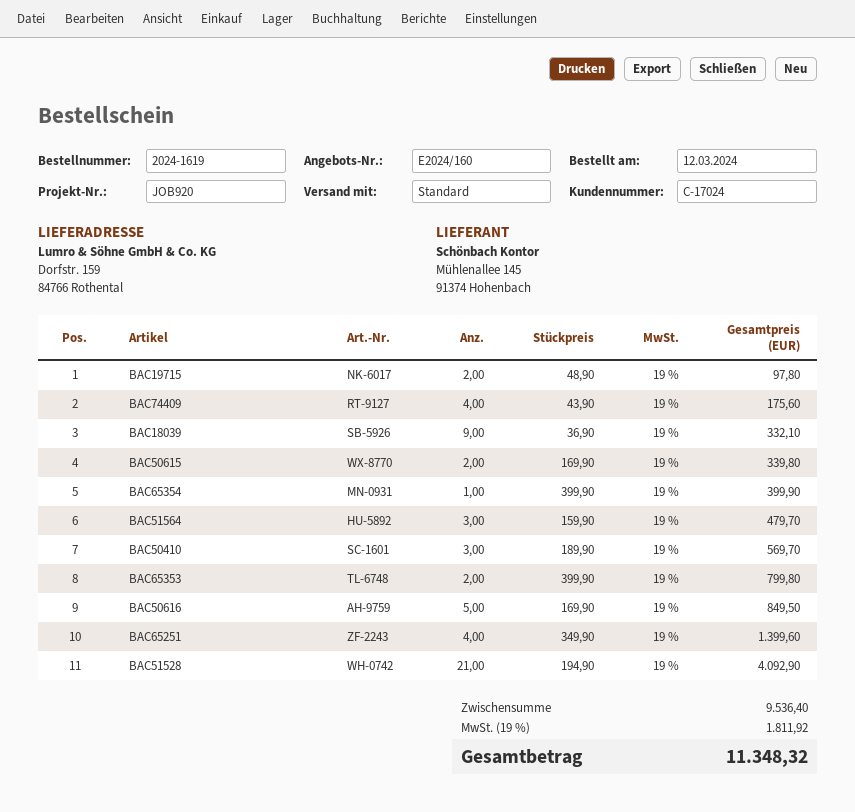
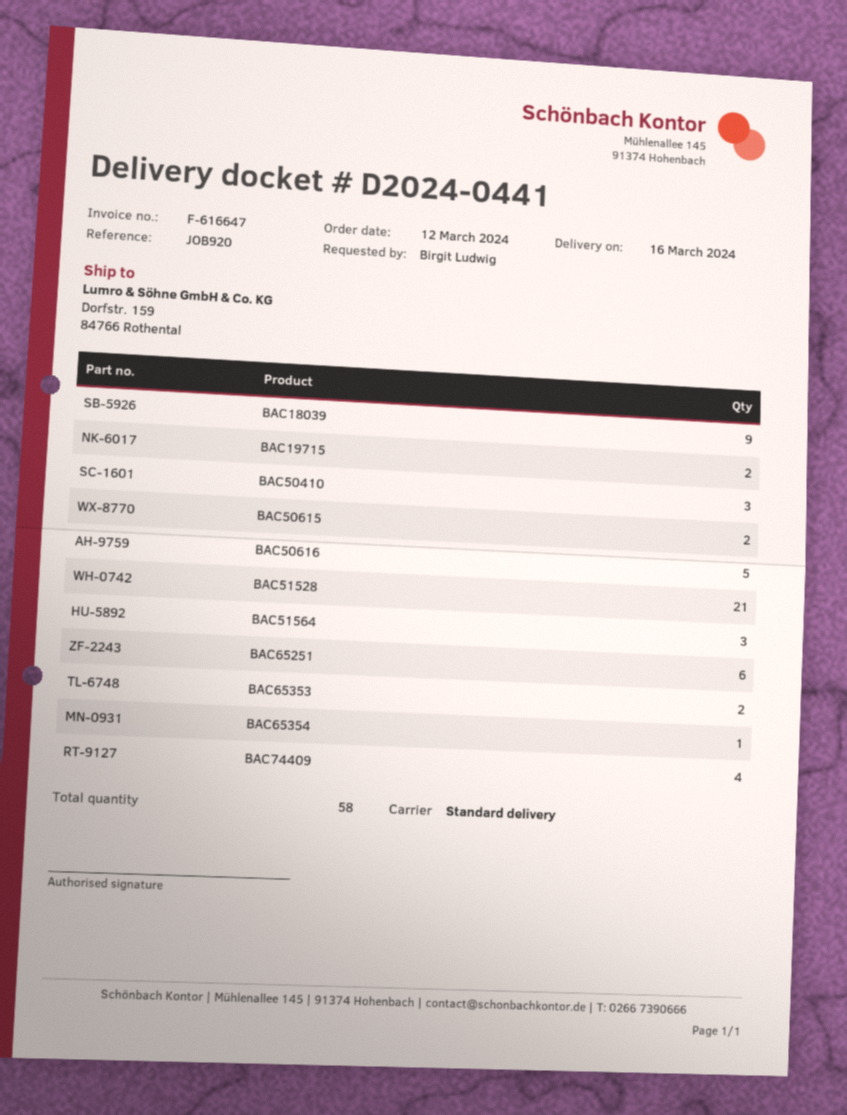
BAC65251: 4 -> 6

